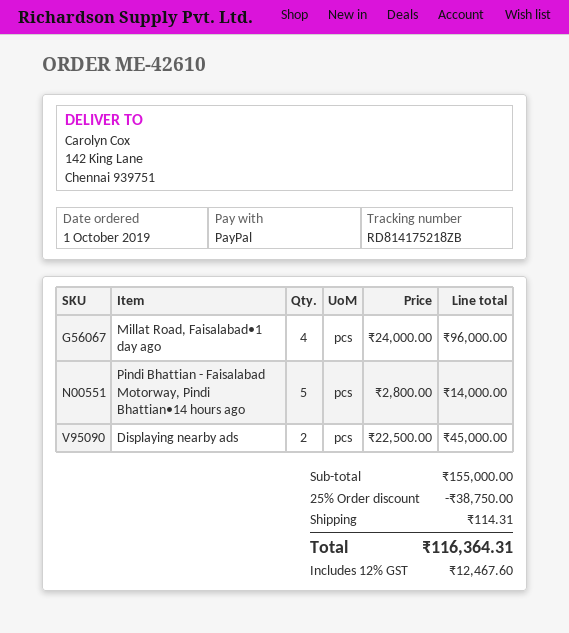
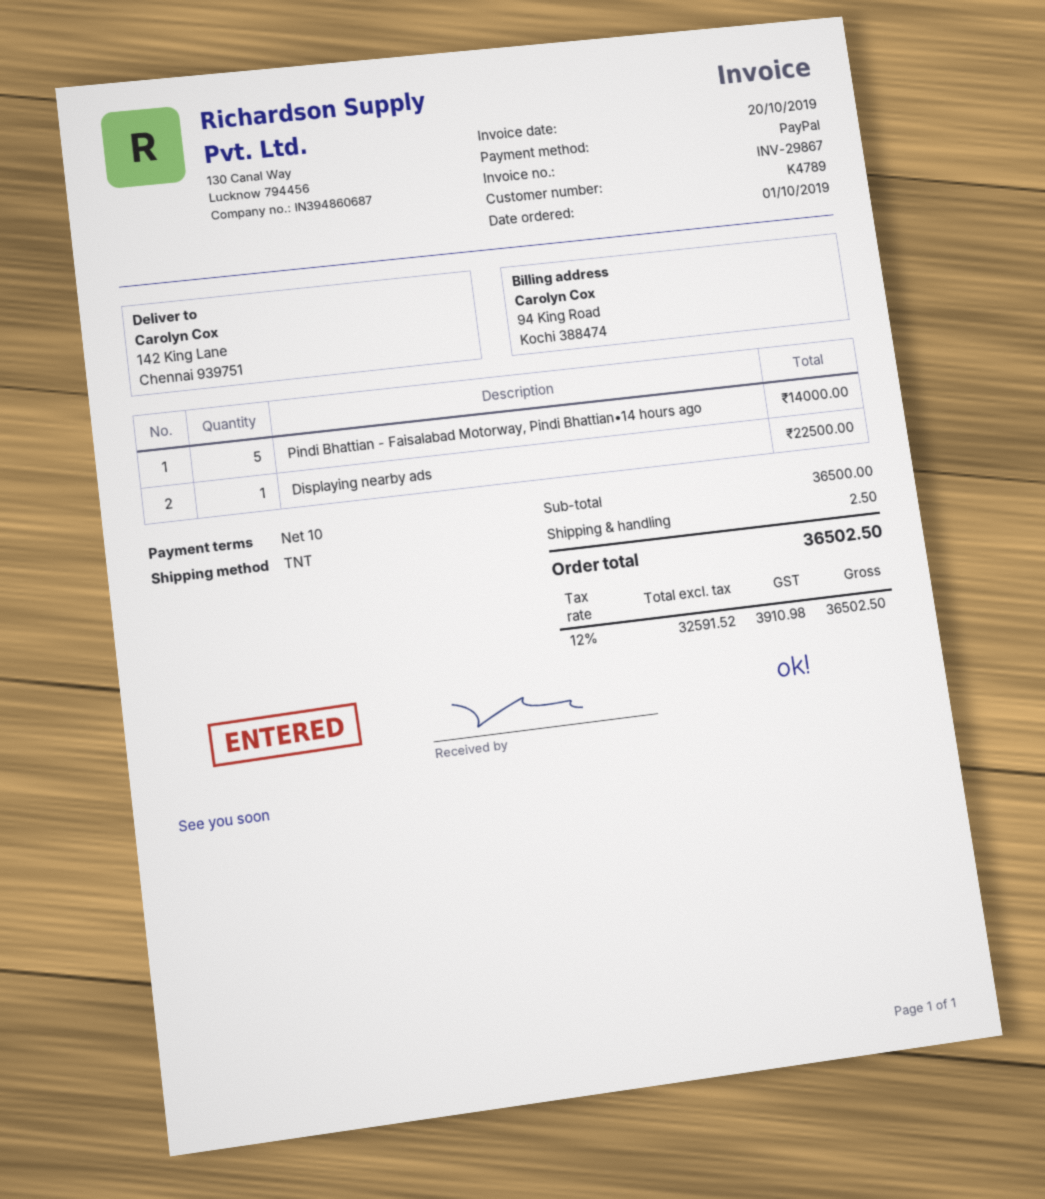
Millat Road, Faisalabad•1 day ago: 4 for 96000.00 -> none
Displaying nearby ads: 2 for 45000.00 -> 1 for 22500.00
subtotal: 155000.00 -> 36500.00
discount: 25% = 38750.00 -> none
shipping: 114.31 -> 2.50
tax: 12% = 12467.60 -> 12% = 3910.98
total: 116364.31 -> 36502.50

